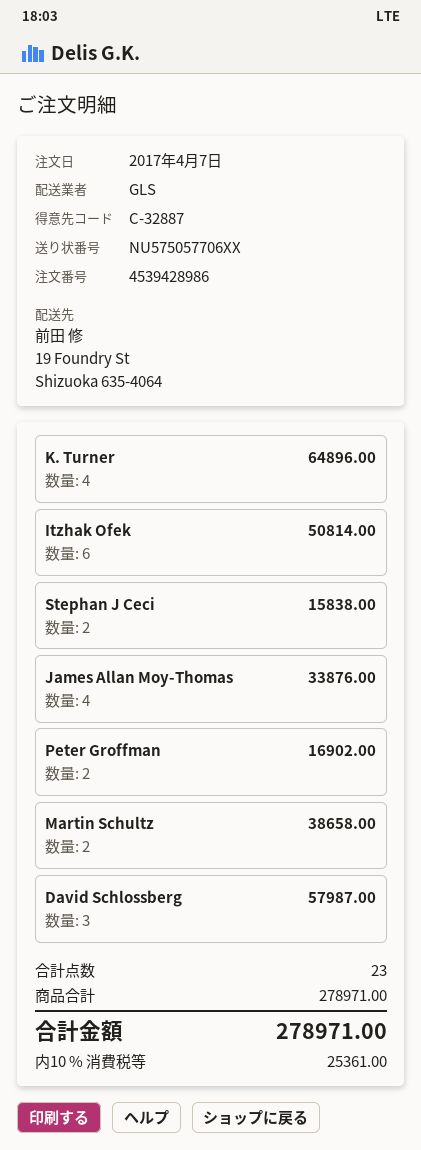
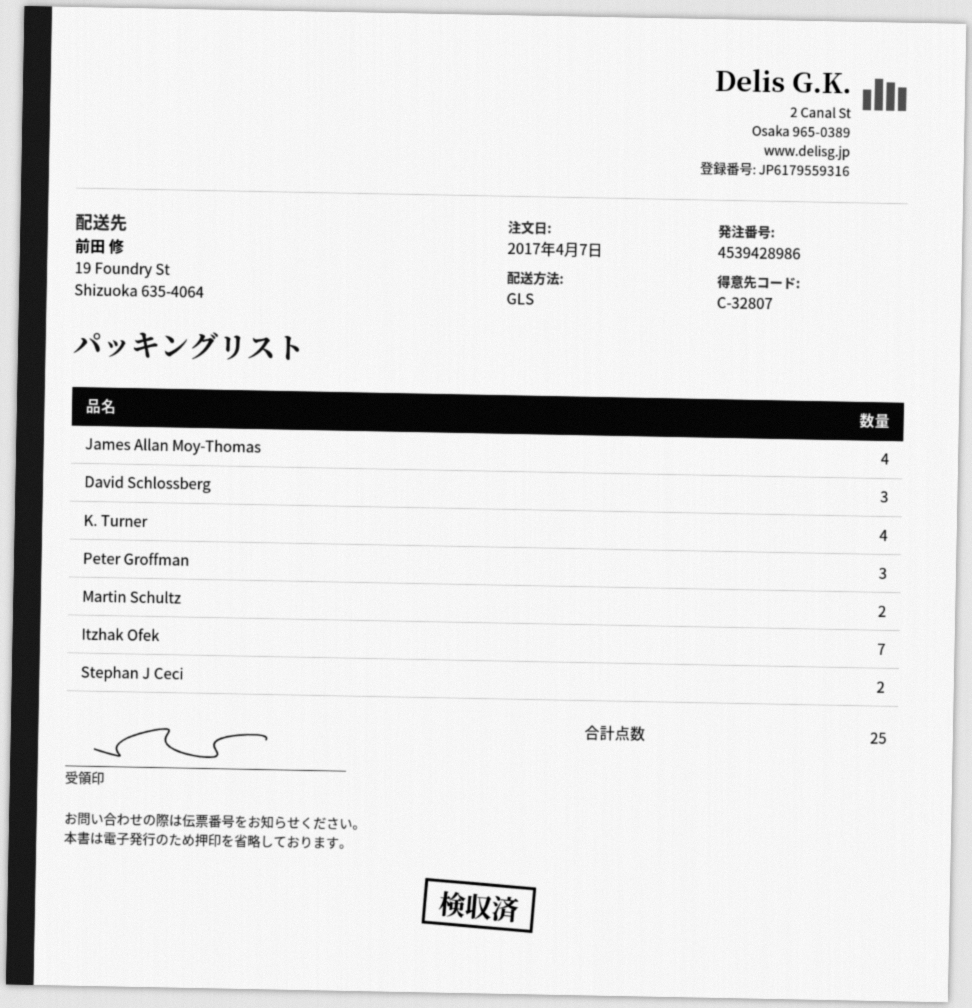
customer number: C-32887 -> C-32807
Itzhak Ofek: 6 -> 7
Peter Groffman: 2 -> 3
total quantity: 23 -> 25

